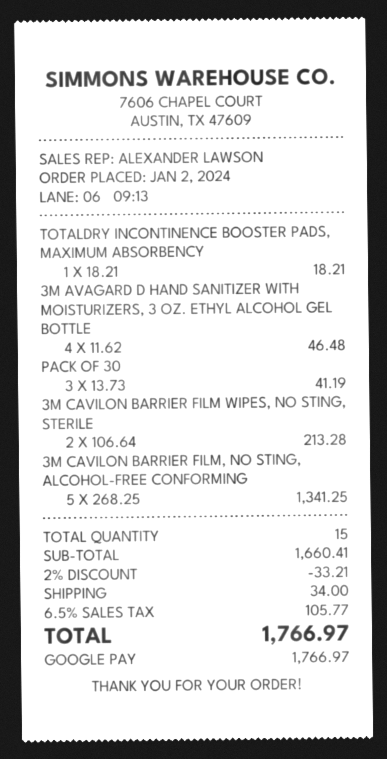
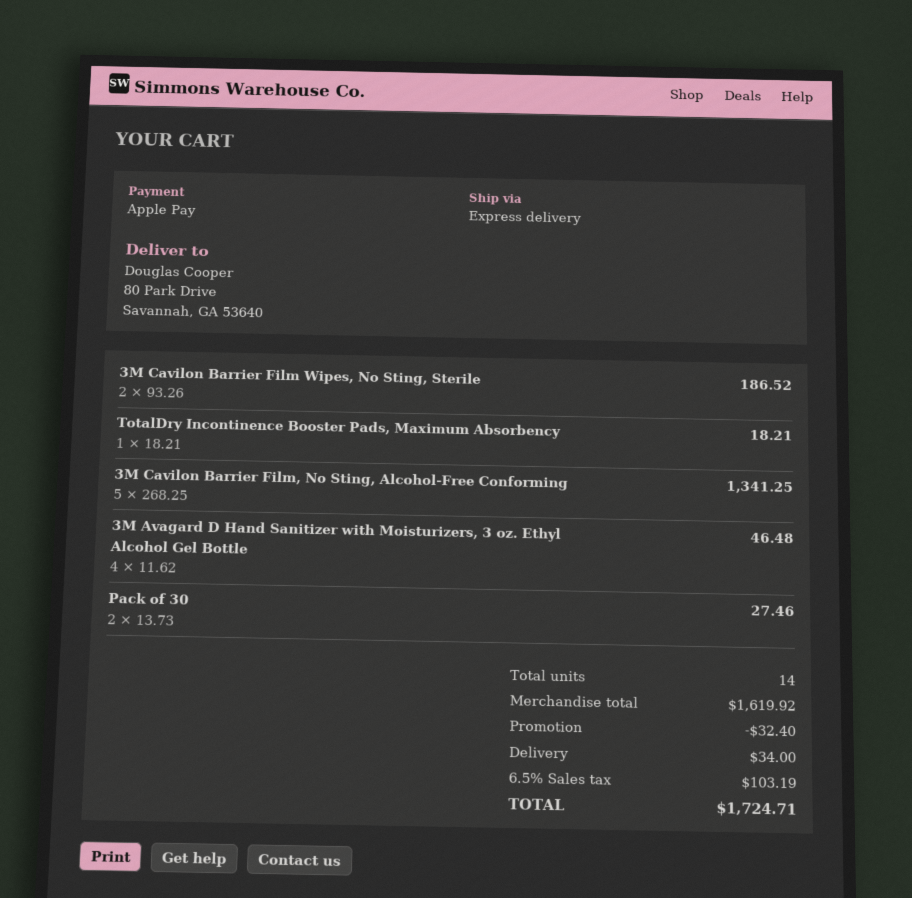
payment method: Google Pay -> Apple Pay
PACK OF 30: 3 x 13.73 = 41.19 -> 2 x 13.73 = 27.46
3M CAVILON BARRIER FILM WIPES, NO STING, STERILE: 2 x 106.64 = 213.28 -> 2 x 93.26 = 186.52
total quantity: 15 -> 14
subtotal: 1660.41 -> 1619.92
discount: 33.21 -> 32.40
tax: 6.5% = 105.77 -> 6.5% = 103.19
total: 1766.97 -> 1724.71

